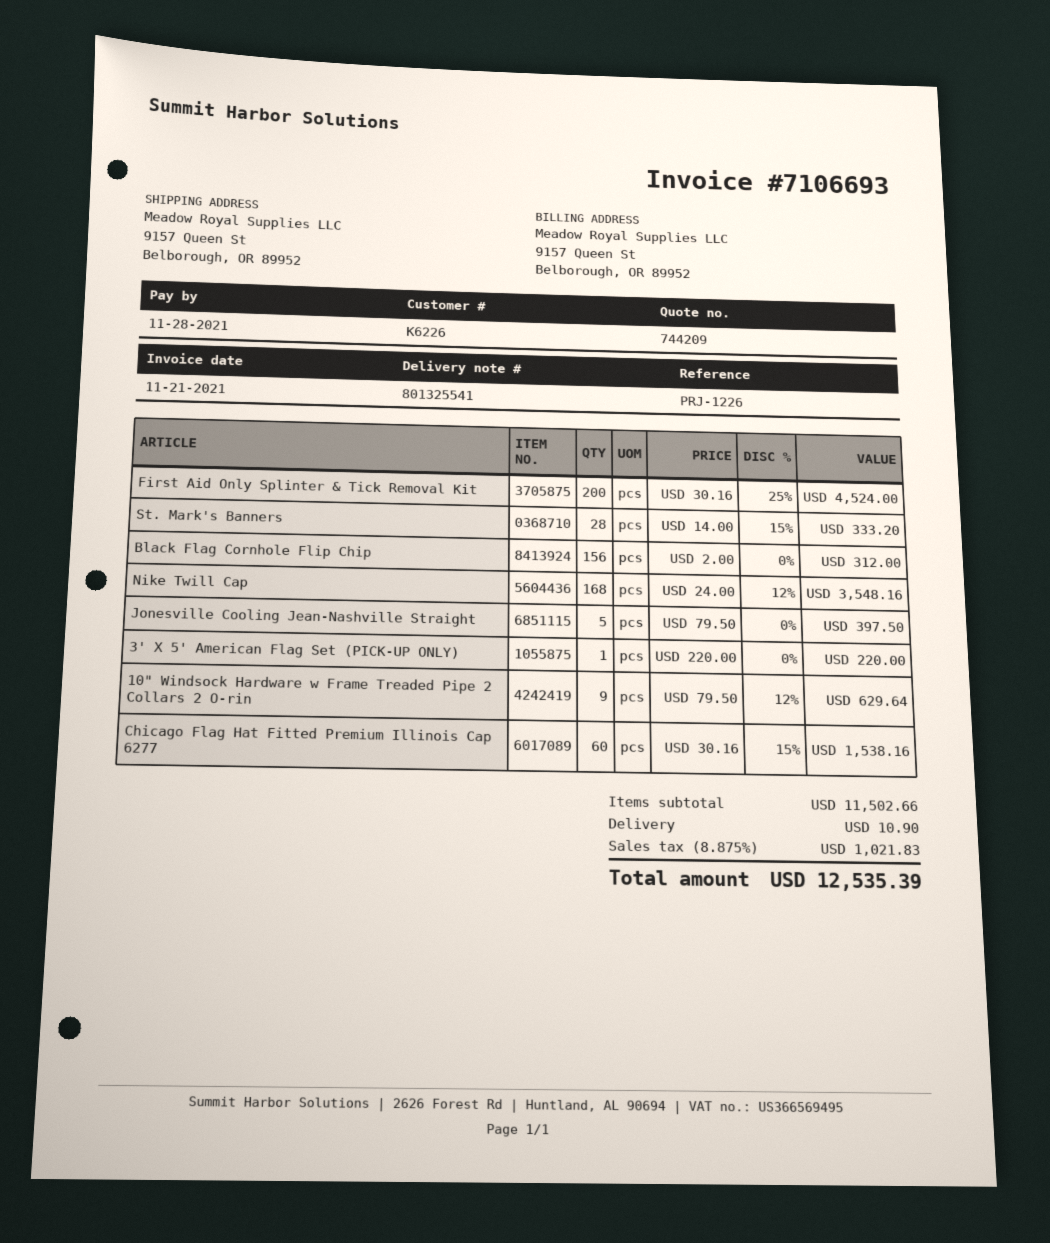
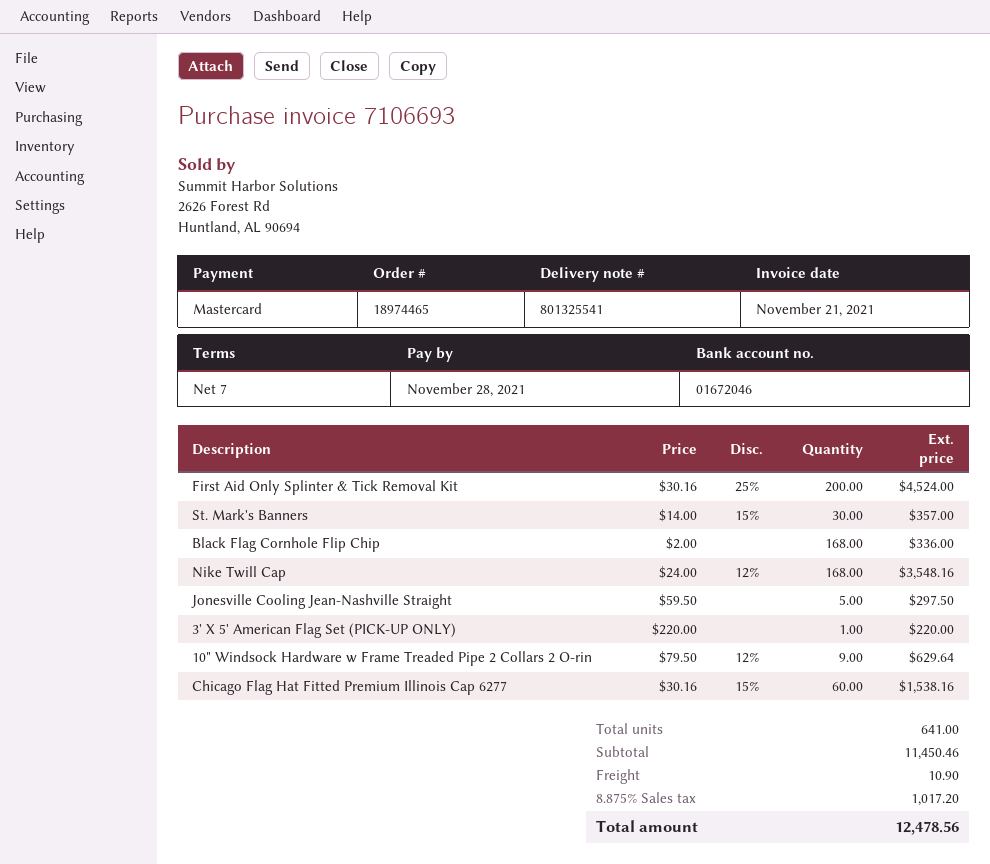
St. Mark's Banners: 28 x 14.00 - 15% = 333.20 -> 30 x 14.00 - 15% = 357.00
Black Flag Cornhole Flip Chip: 156 x 2.00 = 312.00 -> 168 x 2.00 = 336.00
Jonesville Cooling Jean-Nashville Straight: 5 x 79.50 = 397.50 -> 5 x 59.50 = 297.50
subtotal: 11502.66 -> 11450.46
tax: 8.875% = 1021.83 -> 8.875% = 1017.20
total: 12535.39 -> 12478.56

